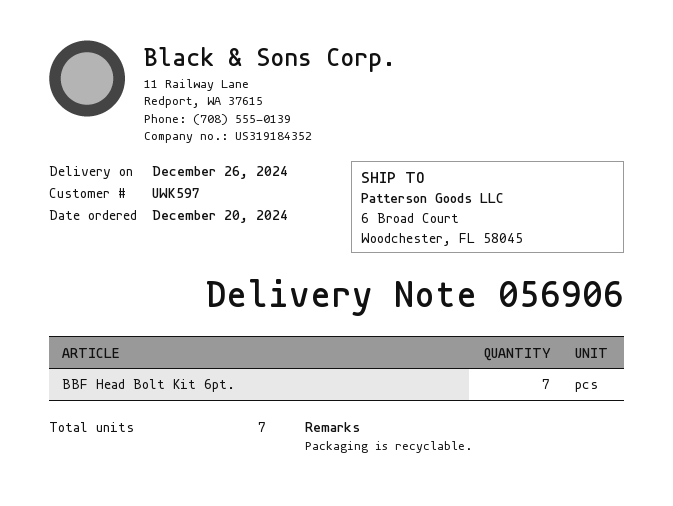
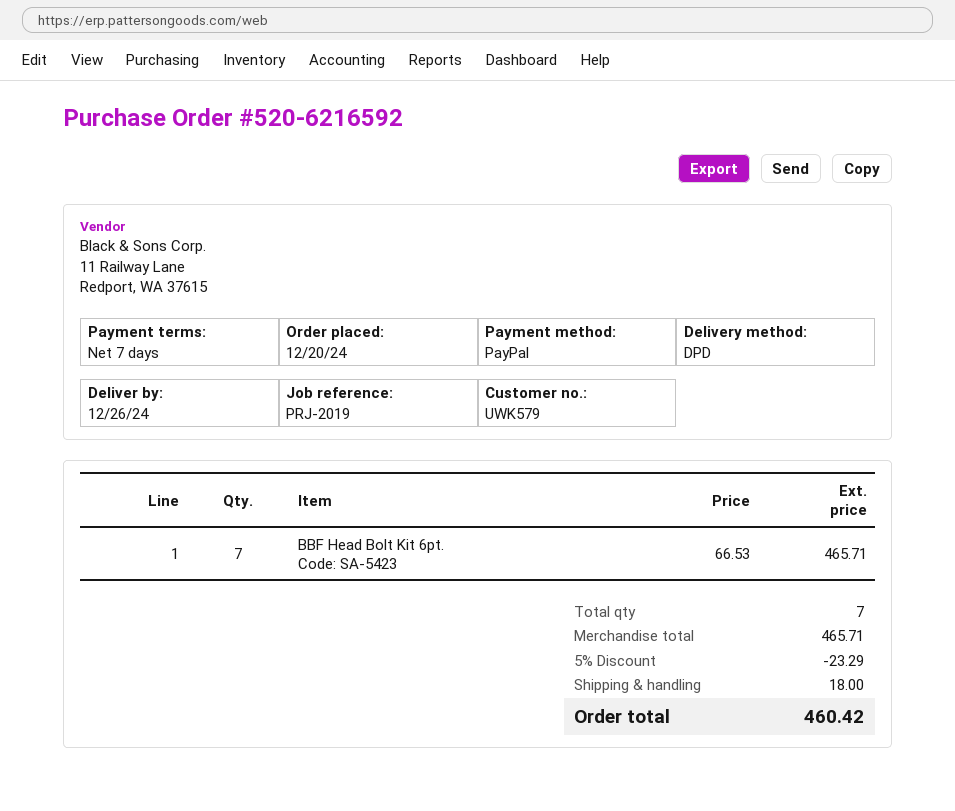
customer number: UWK597 -> UWK579

